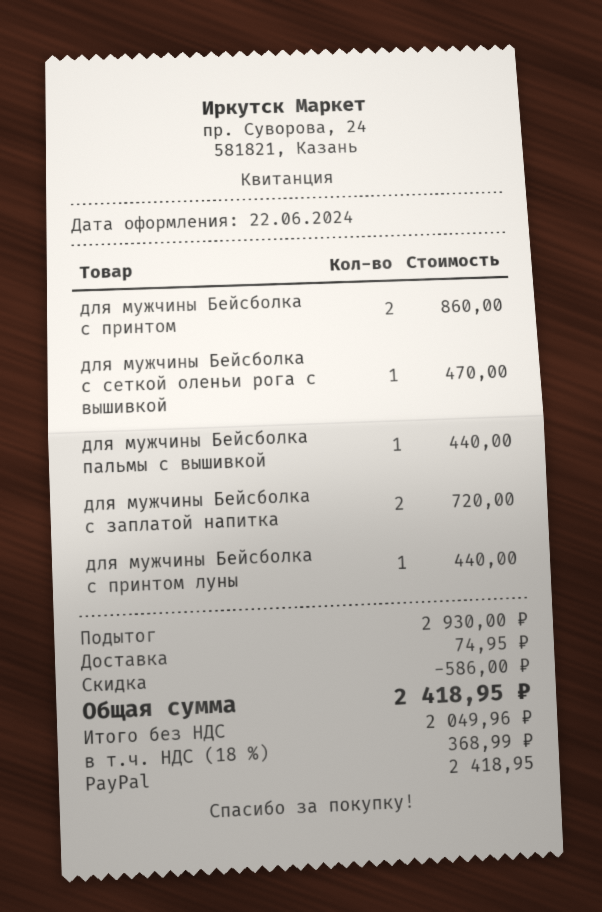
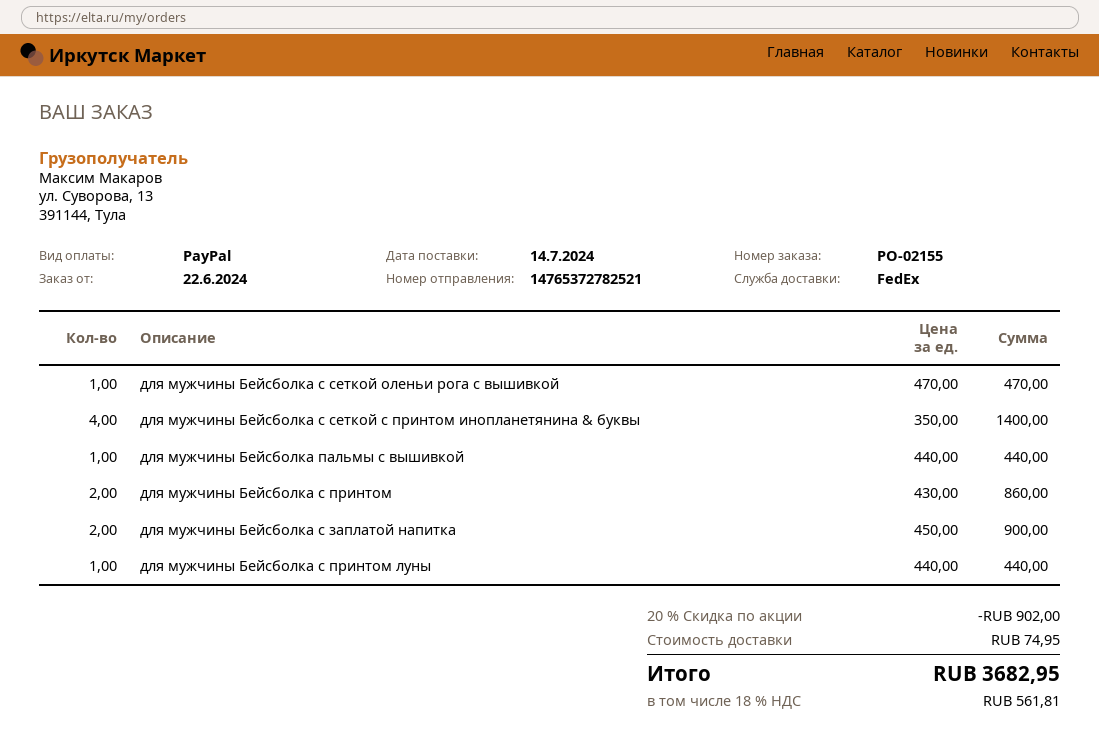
для мужчины Бейсболка с заплатой напитка: 2 for 720.00 -> 2 for 900.00
для мужчины Бейсболка с сеткой с принтом инопланетянина & буквы: none -> 4 for 1400.00
discount: 586.00 -> 902.00
tax: 18% = 368.99 -> 18% = 561.81
total: 2418.95 -> 3682.95

